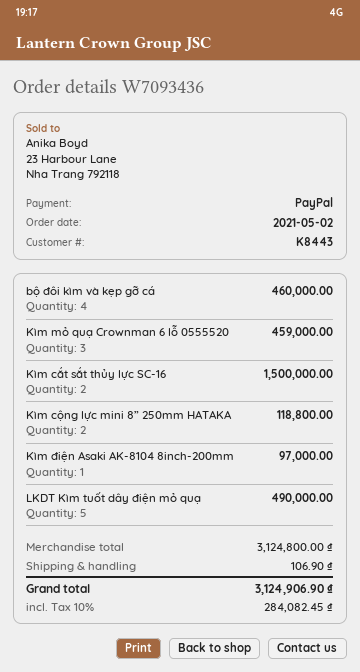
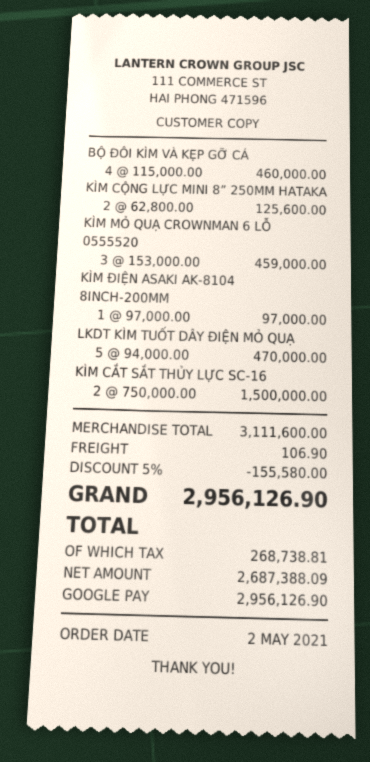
payment method: PayPal -> Google Pay
Kìm cộng lực mini 8” 250mm HATAKA: 2 for 118800.00 -> 2 for 125600.00
LKDT Kìm tuốt dây điện mỏ quạ: 5 for 490000.00 -> 5 for 470000.00
subtotal: 3124800.00 -> 3111600.00
discount: none -> 5% = 155580.00
tax: 284082.45 -> 268738.81
total: 3124906.90 -> 2956126.90

